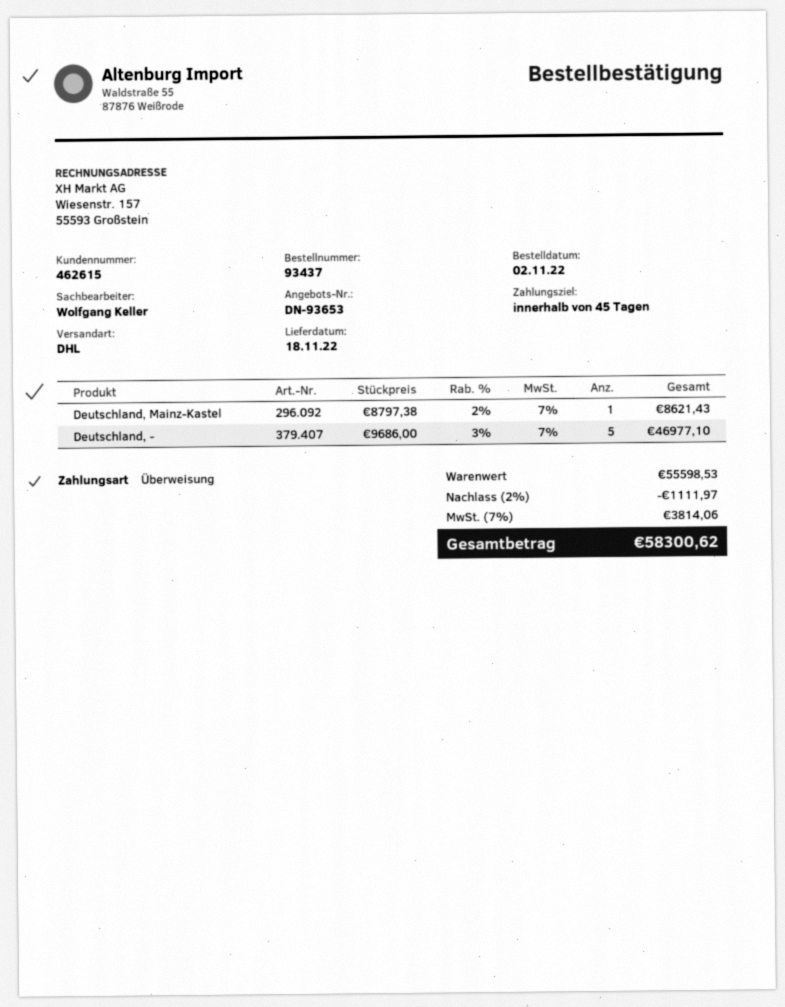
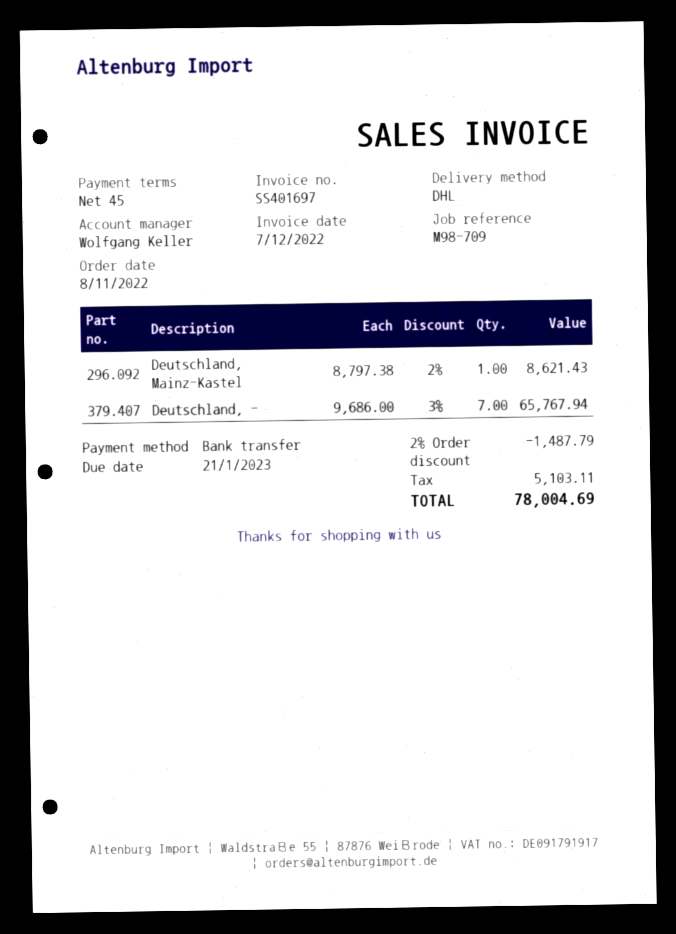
order date: 2022-11-02 -> 2022-11-08
Deutschland, -: 5 x 9686.00 - 3% = 46977.10 -> 7 x 9686.00 - 3% = 65767.94
discount: 2% = 1111.97 -> 2% = 1487.79
tax: 3814.06 -> 5103.11
total: 58300.62 -> 78004.69

